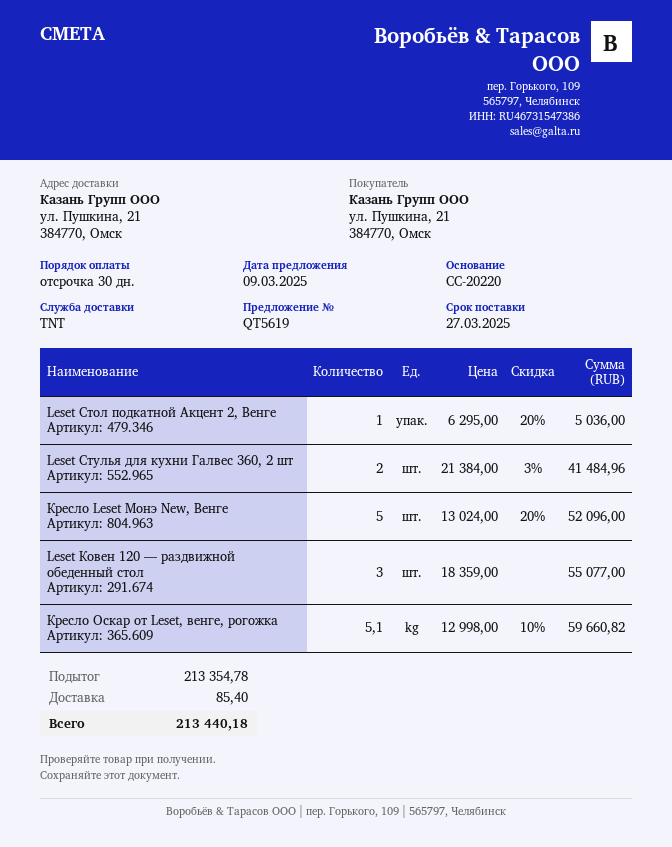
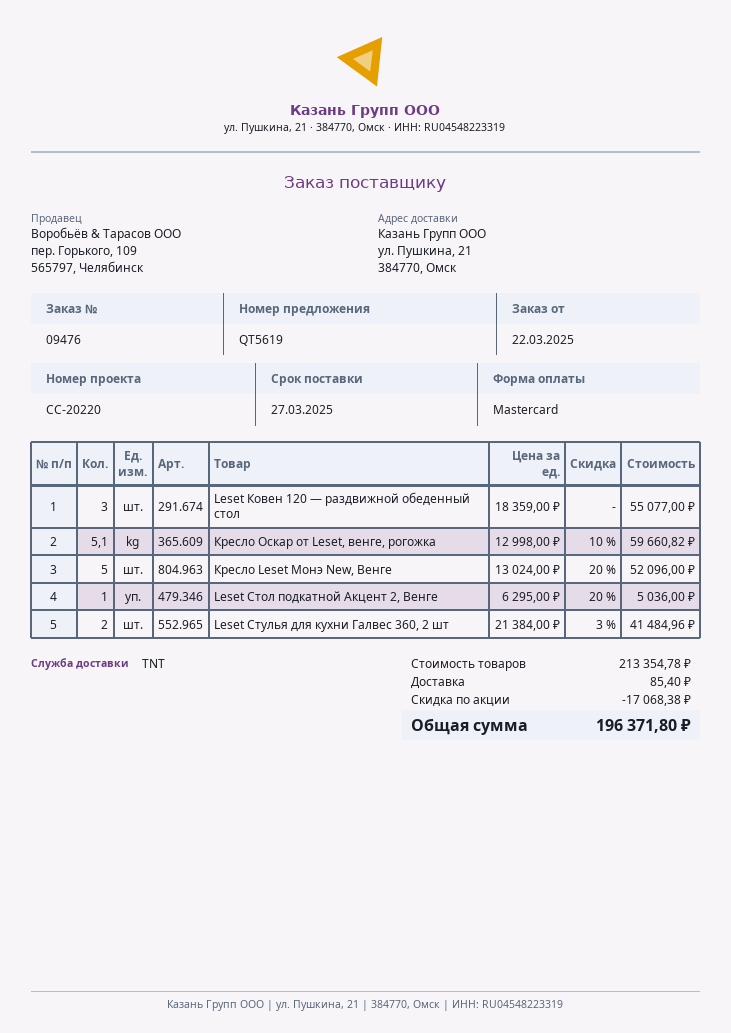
discount: none -> 17068.38
total: 213440.18 -> 196371.80

